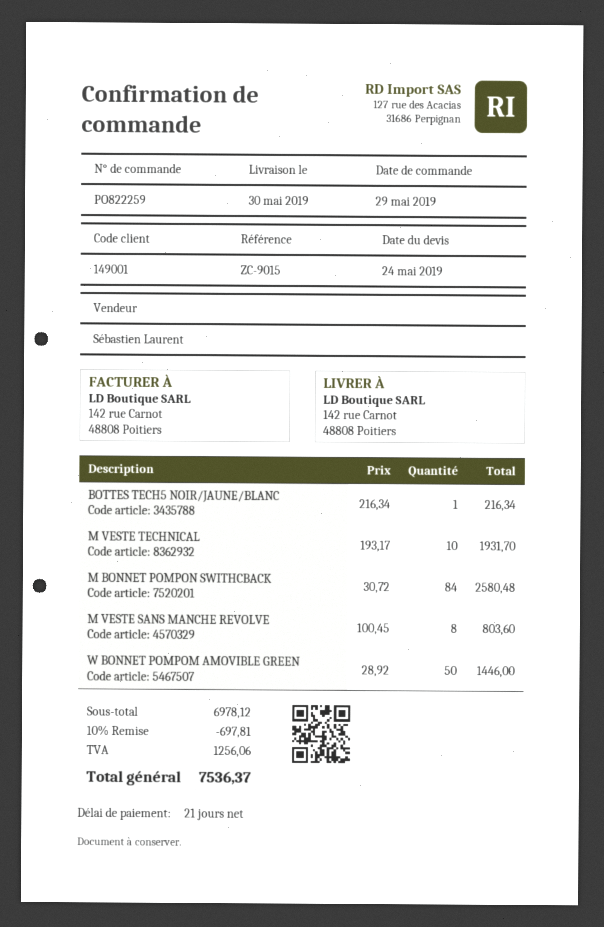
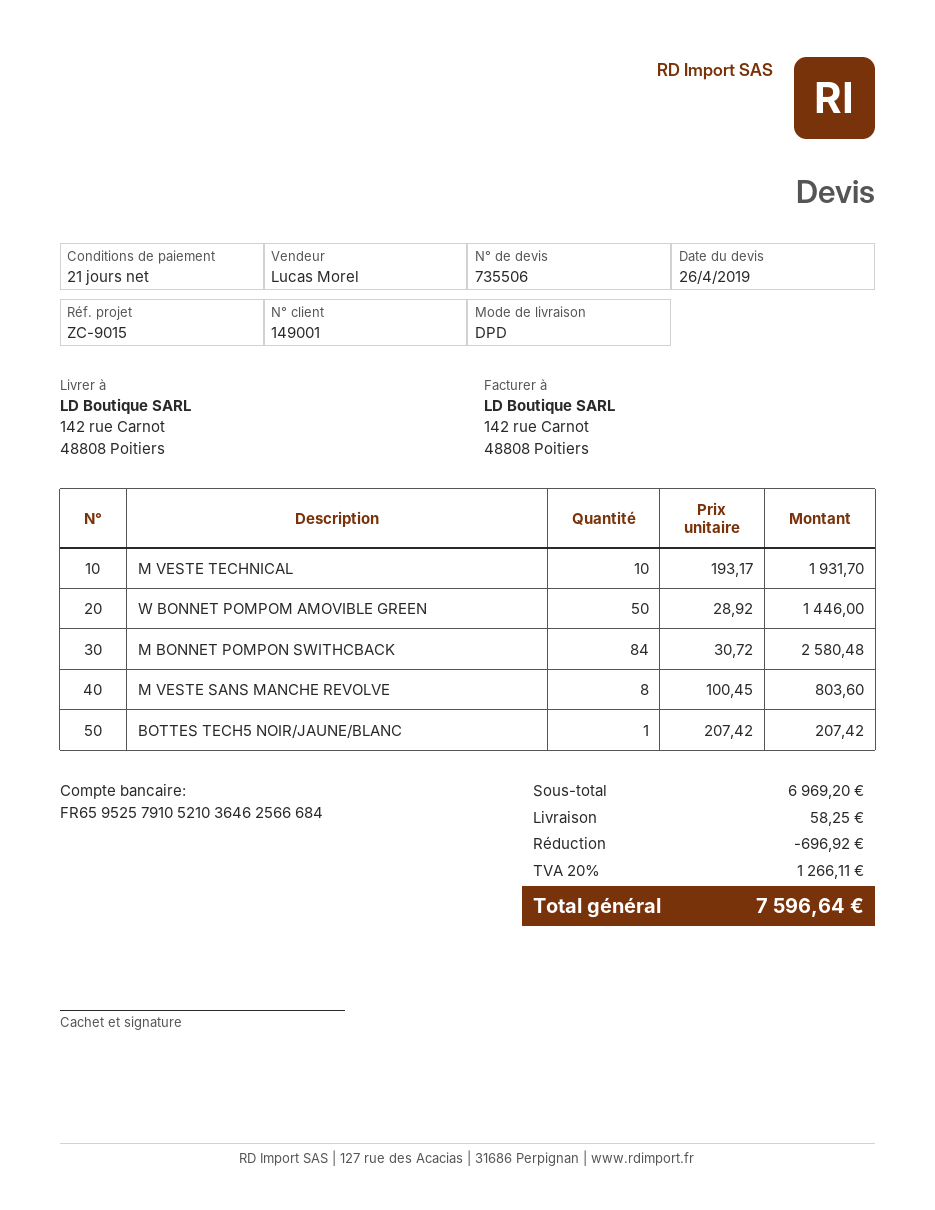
quote date: 2019-05-24 -> 2019-04-26
sales rep: Sébastien Laurent -> Lucas Morel
BOTTES TECH5 NOIR/JAUNE/BLANC: 1 x 216.34 = 216.34 -> 1 x 207.42 = 207.42
subtotal: 6978.12 -> 6969.20
discount: 697.81 -> 696.92
shipping: none -> 58.25
tax: 1256.06 -> 1266.11
total: 7536.37 -> 7596.64

